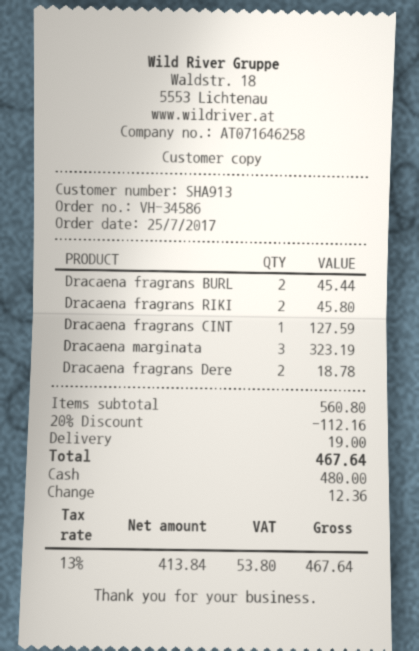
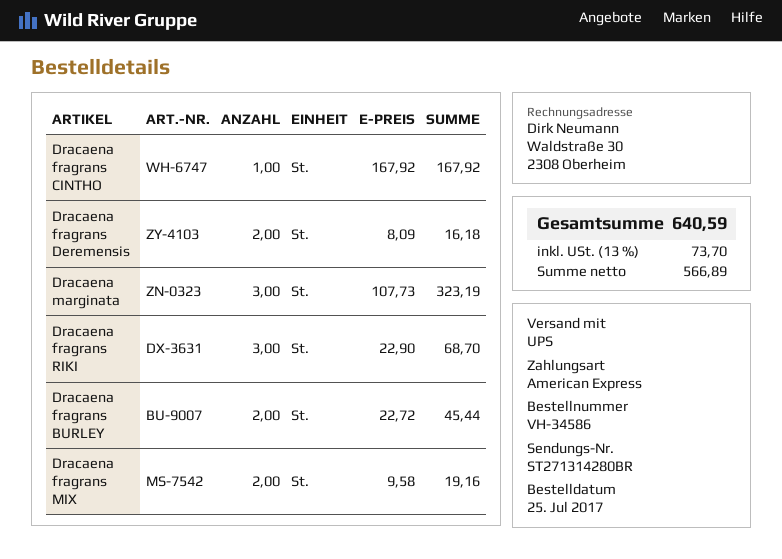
payment method: cash -> American Express
Dracaena fragrans RIKI: 2 for 45.80 -> 3 for 68.70
Dracaena fragrans CINT: 1 for 127.59 -> 1 for 167.92
Dracaena fragrans Dere: 2 for 18.78 -> 2 for 16.18
Dracaena fragrans MIX: none -> 2 for 19.16
discount: 20% = 112.16 -> none
shipping: 19.00 -> none
net: 413.84 -> 566.89
tax: 13% = 53.80 -> 13% = 73.70
total: 467.64 -> 640.59

